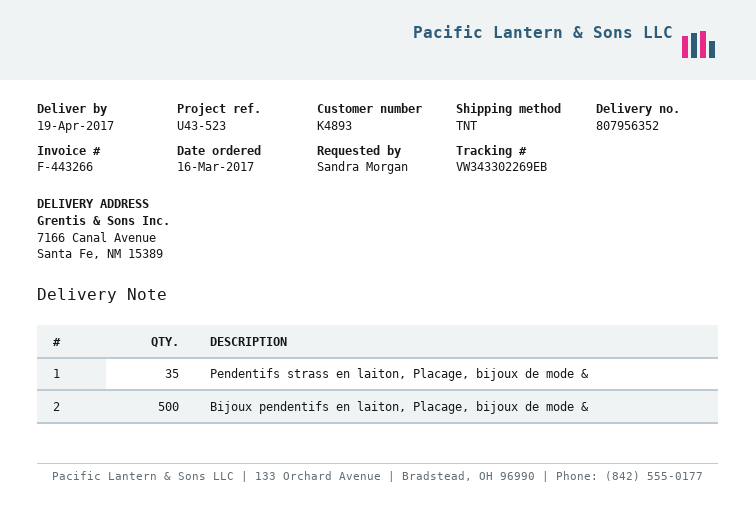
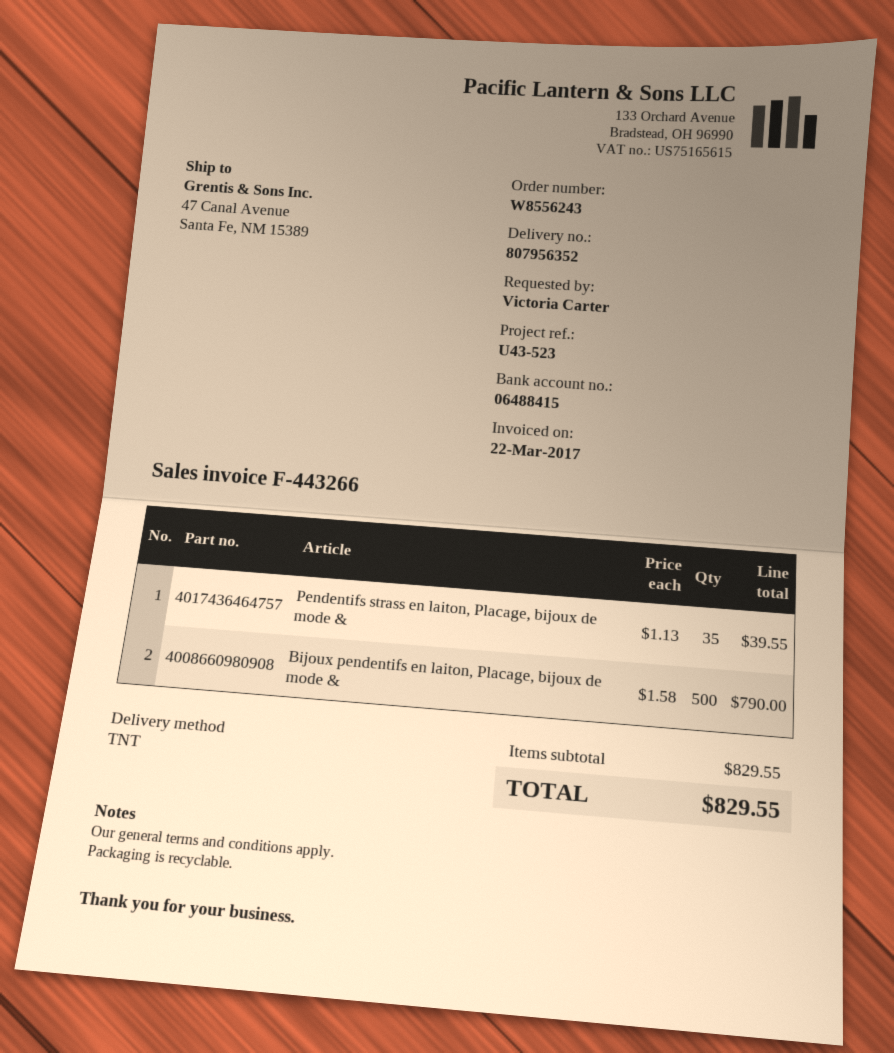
ordered by: Sandra Morgan -> Victoria Carter
ship to: 7166 Canal Avenue, Santa Fe, NM 15389 -> 47 Canal Avenue, Santa Fe, NM 15389

